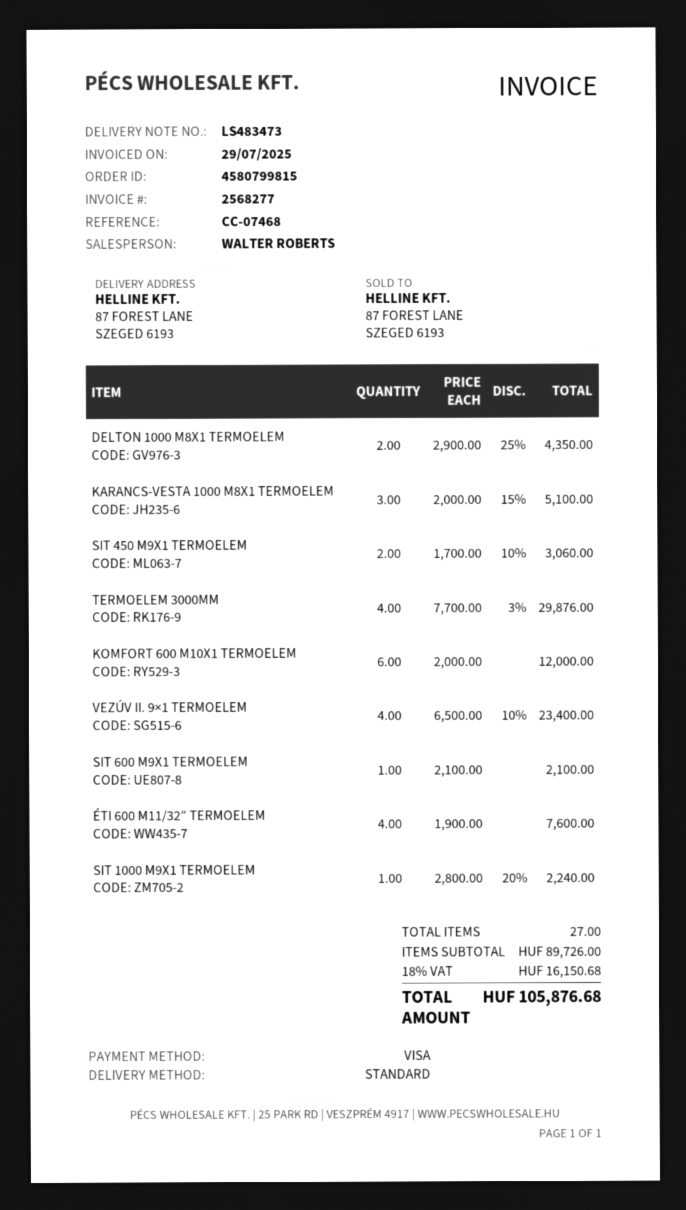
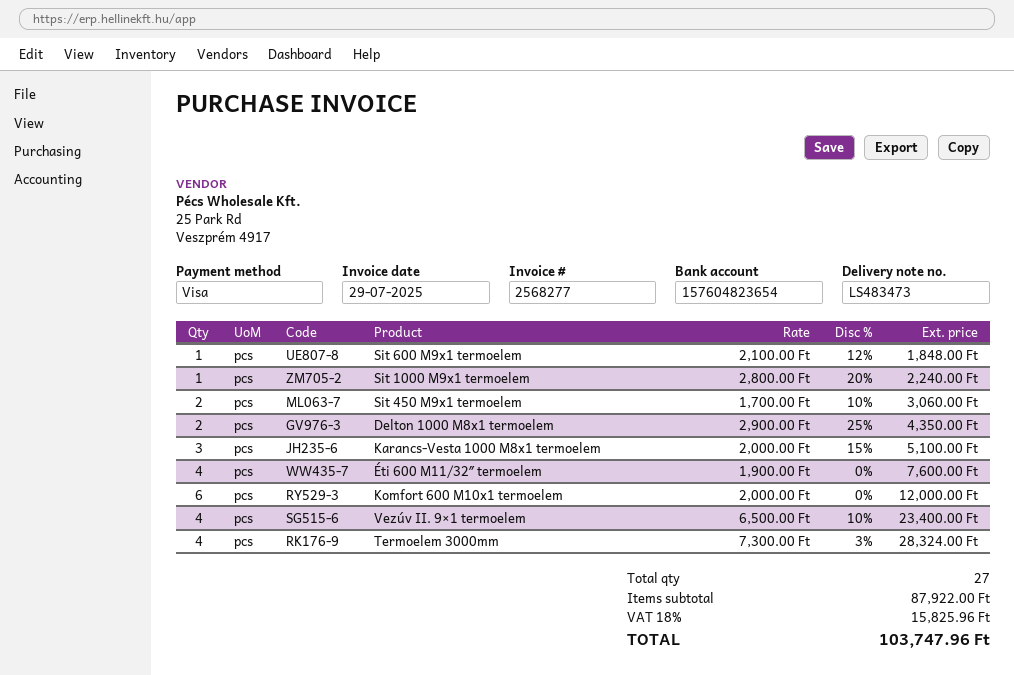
TERMOELEM 3000MM: 4 x 7700.00 - 3% = 29876.00 -> 4 x 7300.00 - 3% = 28324.00
SIT 600 M9X1 TERMOELEM: 1 x 2100.00 = 2100.00 -> 1 x 2100.00 - 12% = 1848.00
subtotal: 89726.00 -> 87922.00
tax: 18% = 16150.68 -> 18% = 15825.96
total: 105876.68 -> 103747.96

